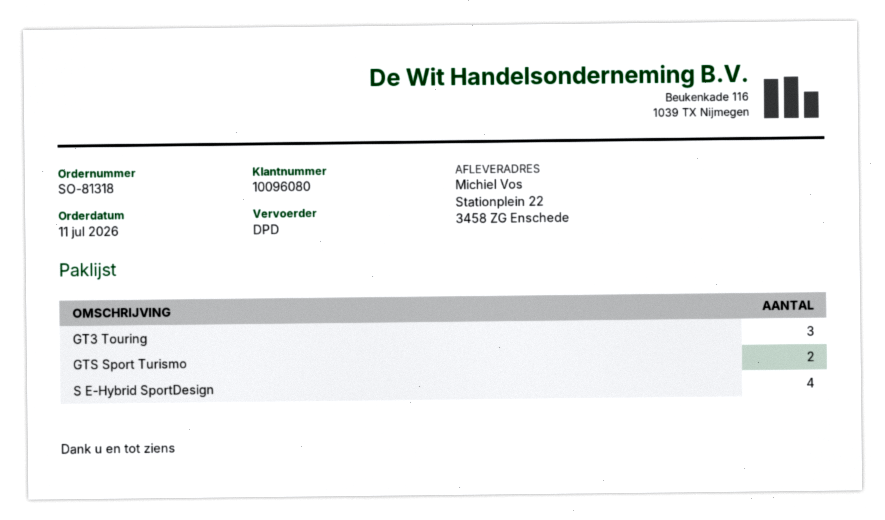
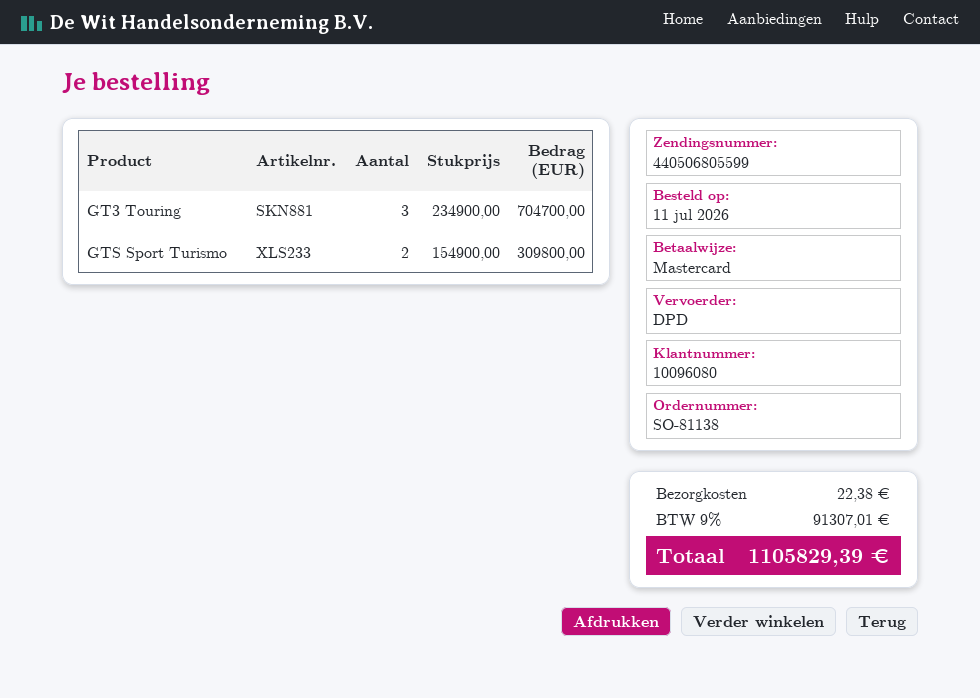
order number: SO-81318 -> SO-81138
S E-Hybrid SportDesign: 4 -> none

